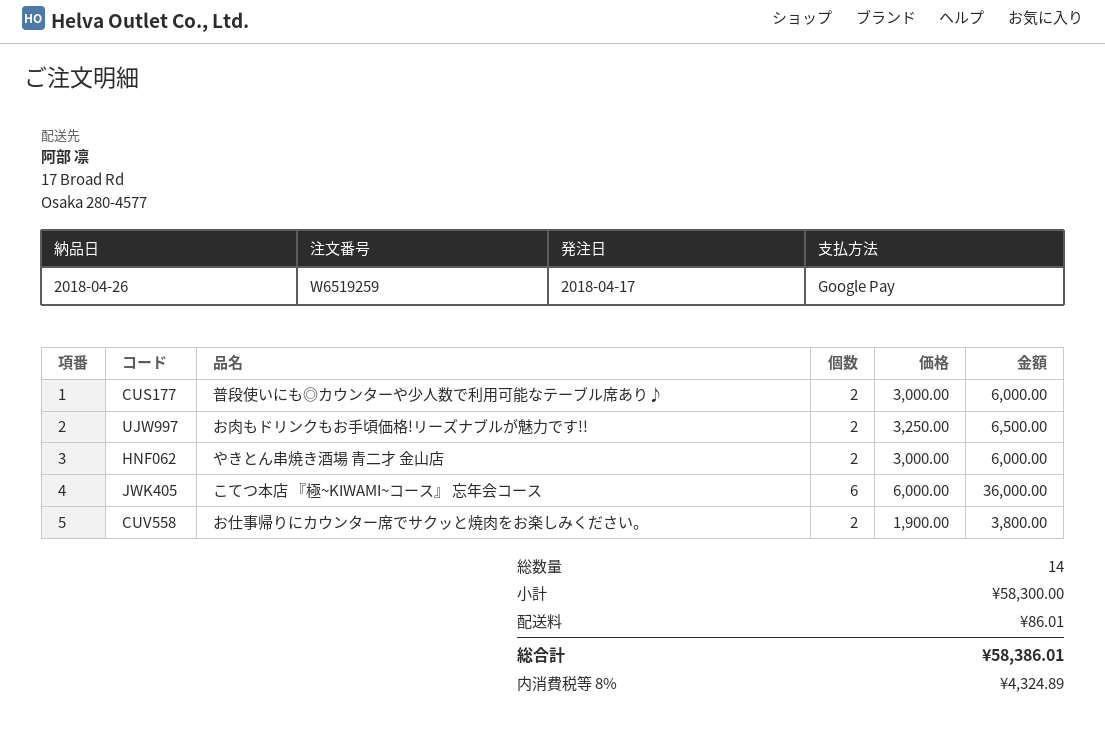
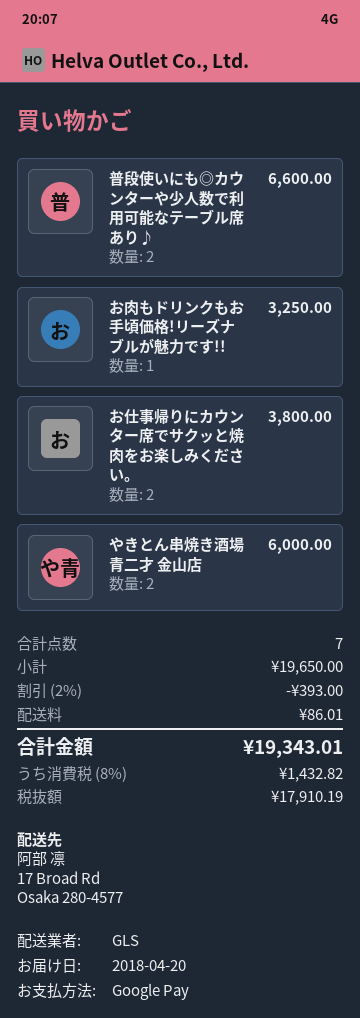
delivery date: 2018-04-26 -> 2018-04-20
普段使いにも◎カウンターや少人数で利用可能なテーブル席あり♪: 2 for 6000.00 -> 2 for 6600.00
お肉もドリンクもお手頃価格!リーズナブルが魅力です!!: 2 for 6500.00 -> 1 for 3250.00
こてつ本店 『極~KIWAMI~コース』 忘年会コース: 6 for 36000.00 -> none
total quantity: 14 -> 7
subtotal: 58300.00 -> 19650.00
discount: none -> 2% = 393.00
tax: 8% = 4324.89 -> 8% = 1432.82
total: 58386.01 -> 19343.01

